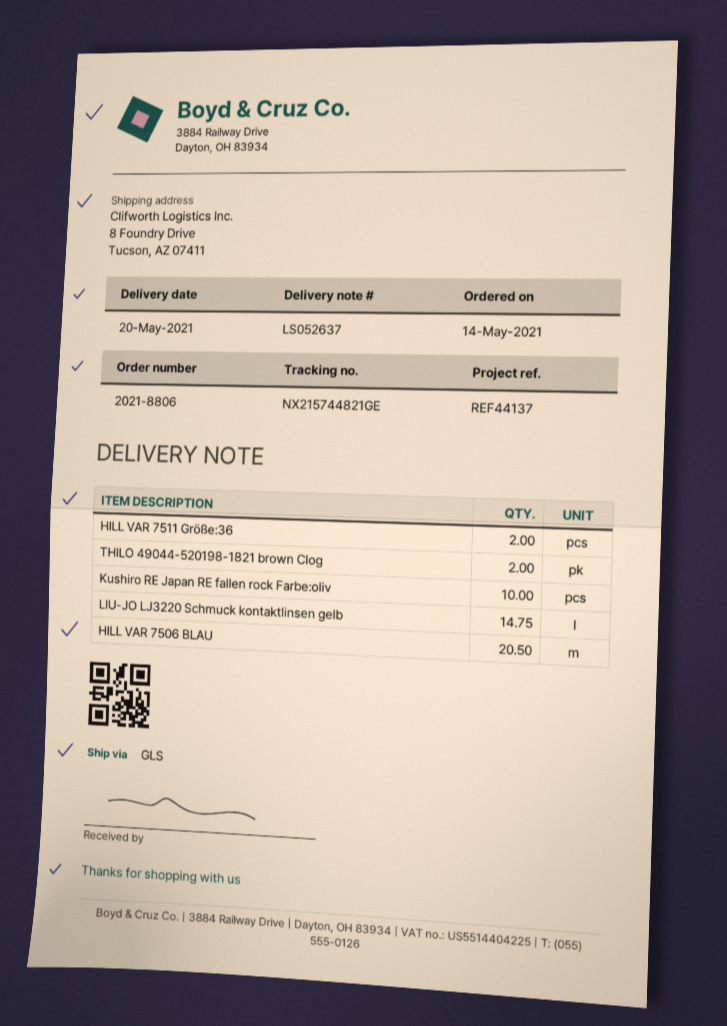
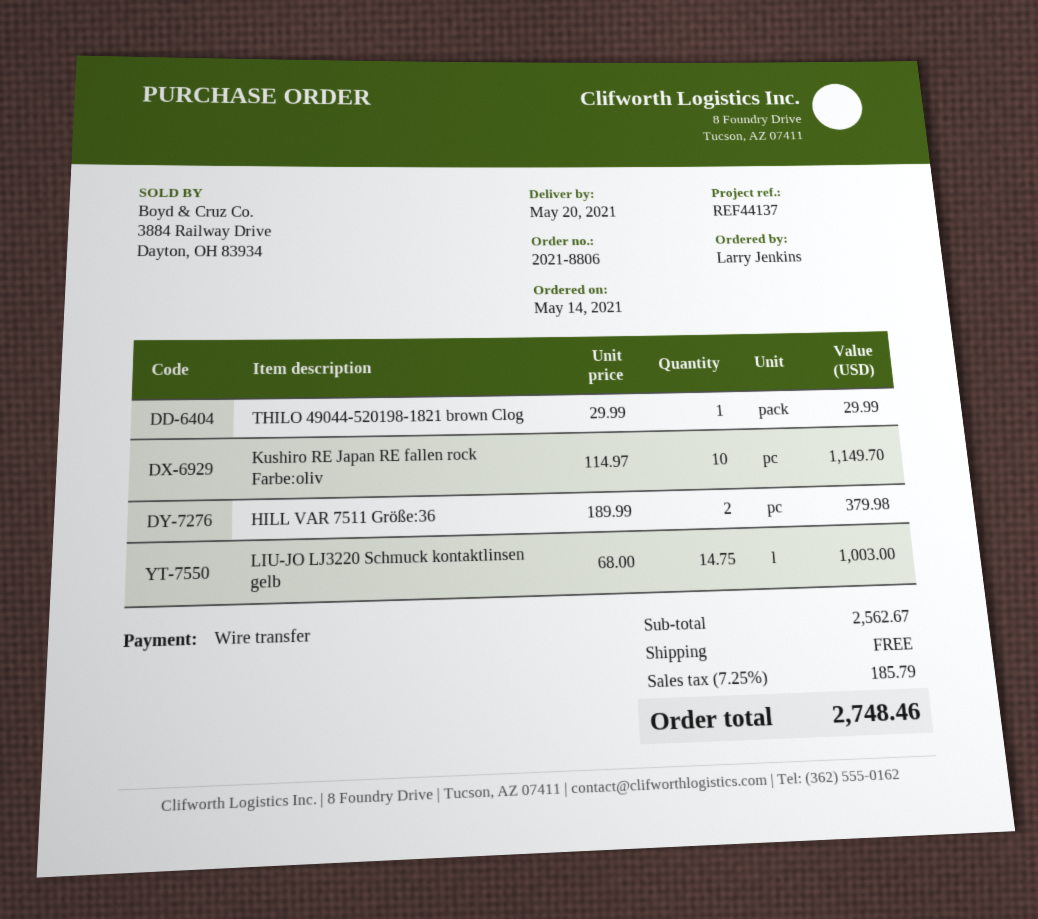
THILO 49044-520198-1821 brown Clog: 2 -> 1
HILL VAR 7506 BLAU: 20.5 -> none

